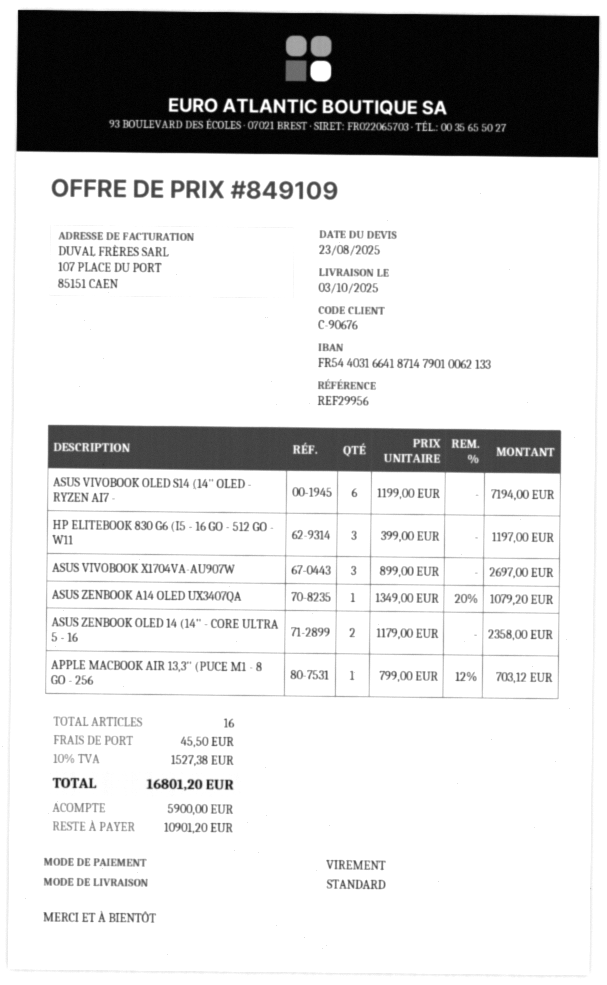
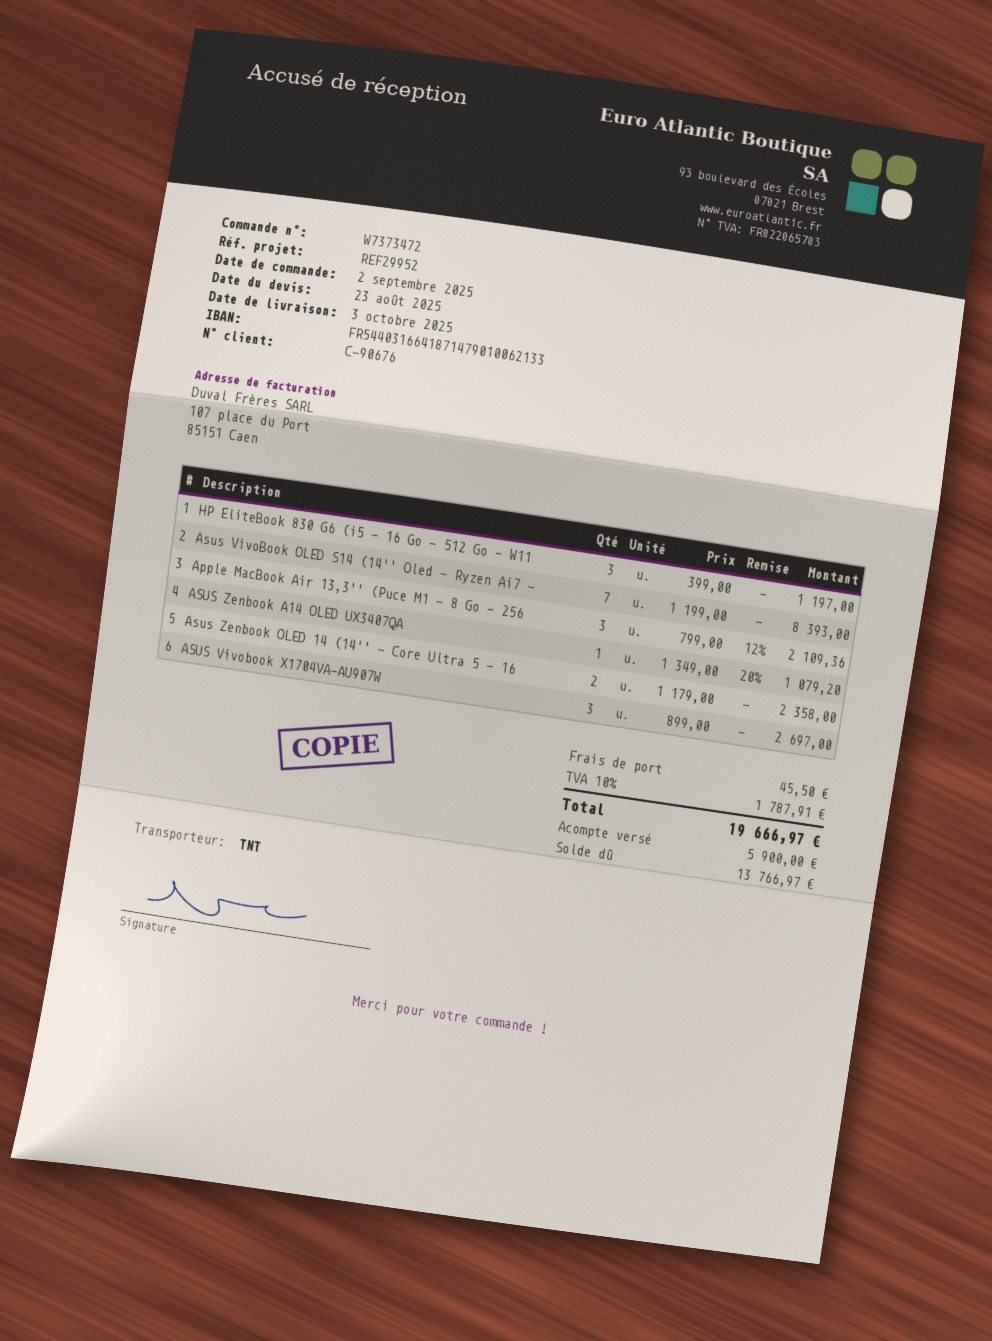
reference: REF29956 -> REF29952
shipping method: standard -> TNT
ASUS VIVOBOOK OLED S14 (14'' OLED - RYZEN AI7 -: 6 x 1199.00 = 7194.00 -> 7 x 1199.00 = 8393.00
APPLE MACBOOK AIR 13,3'' (PUCE M1 - 8 GO - 256: 1 x 799.00 - 12% = 703.12 -> 3 x 799.00 - 12% = 2109.36
tax: 10% = 1527.38 -> 10% = 1787.91
total: 16801.20 -> 19666.97
balance: 10901.20 -> 13766.97

